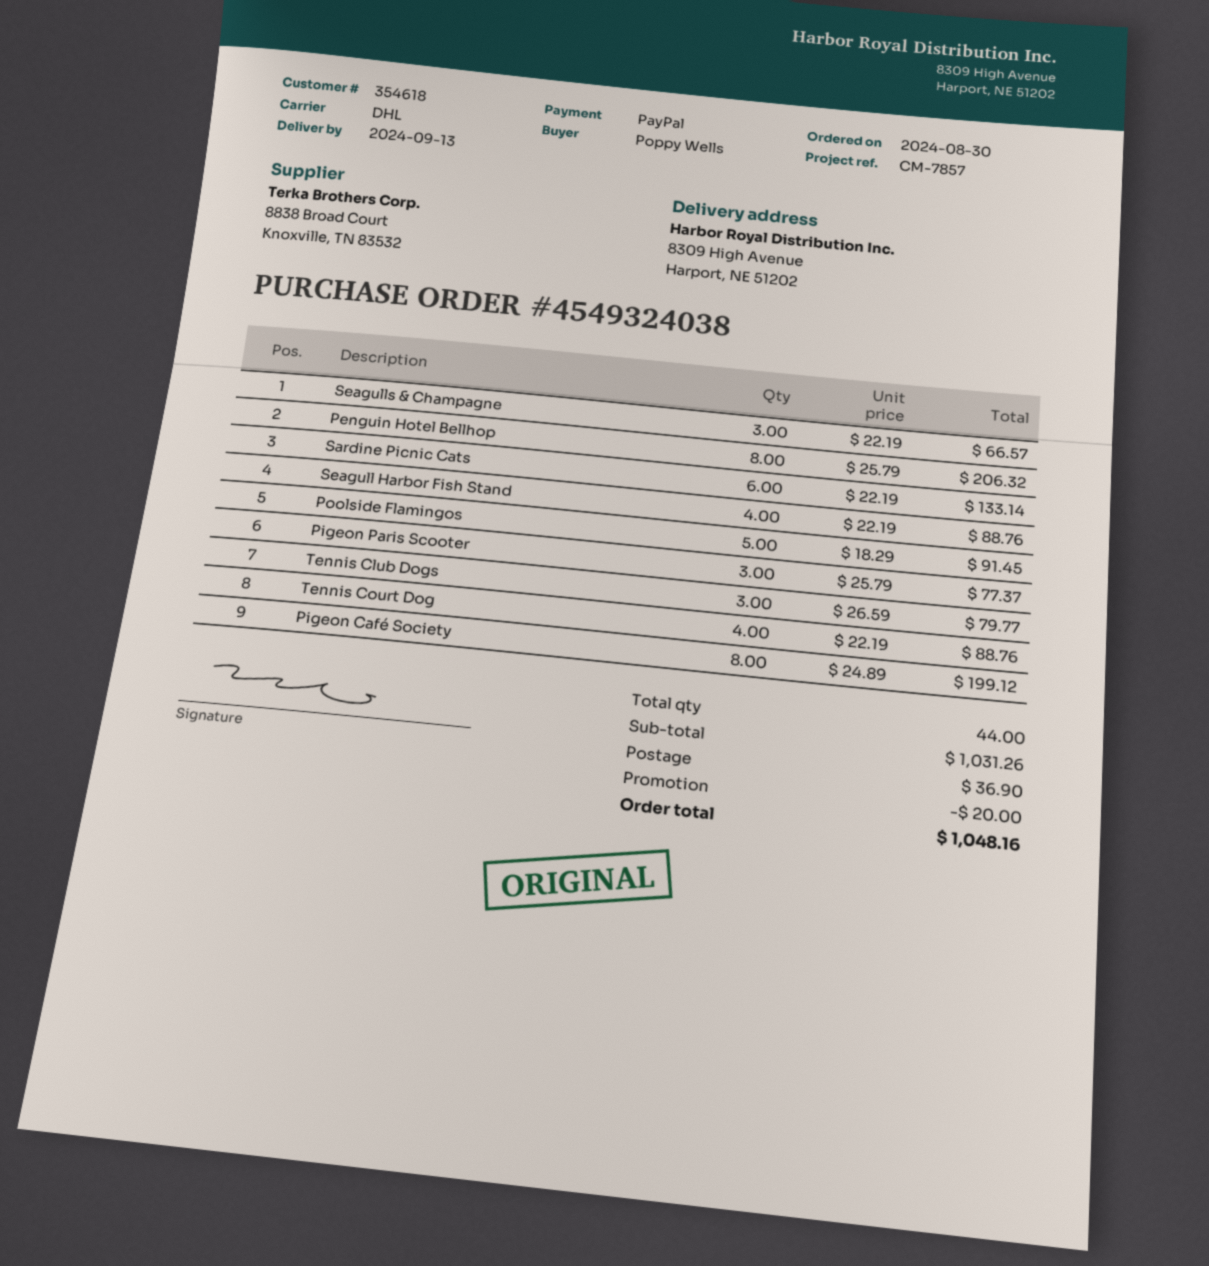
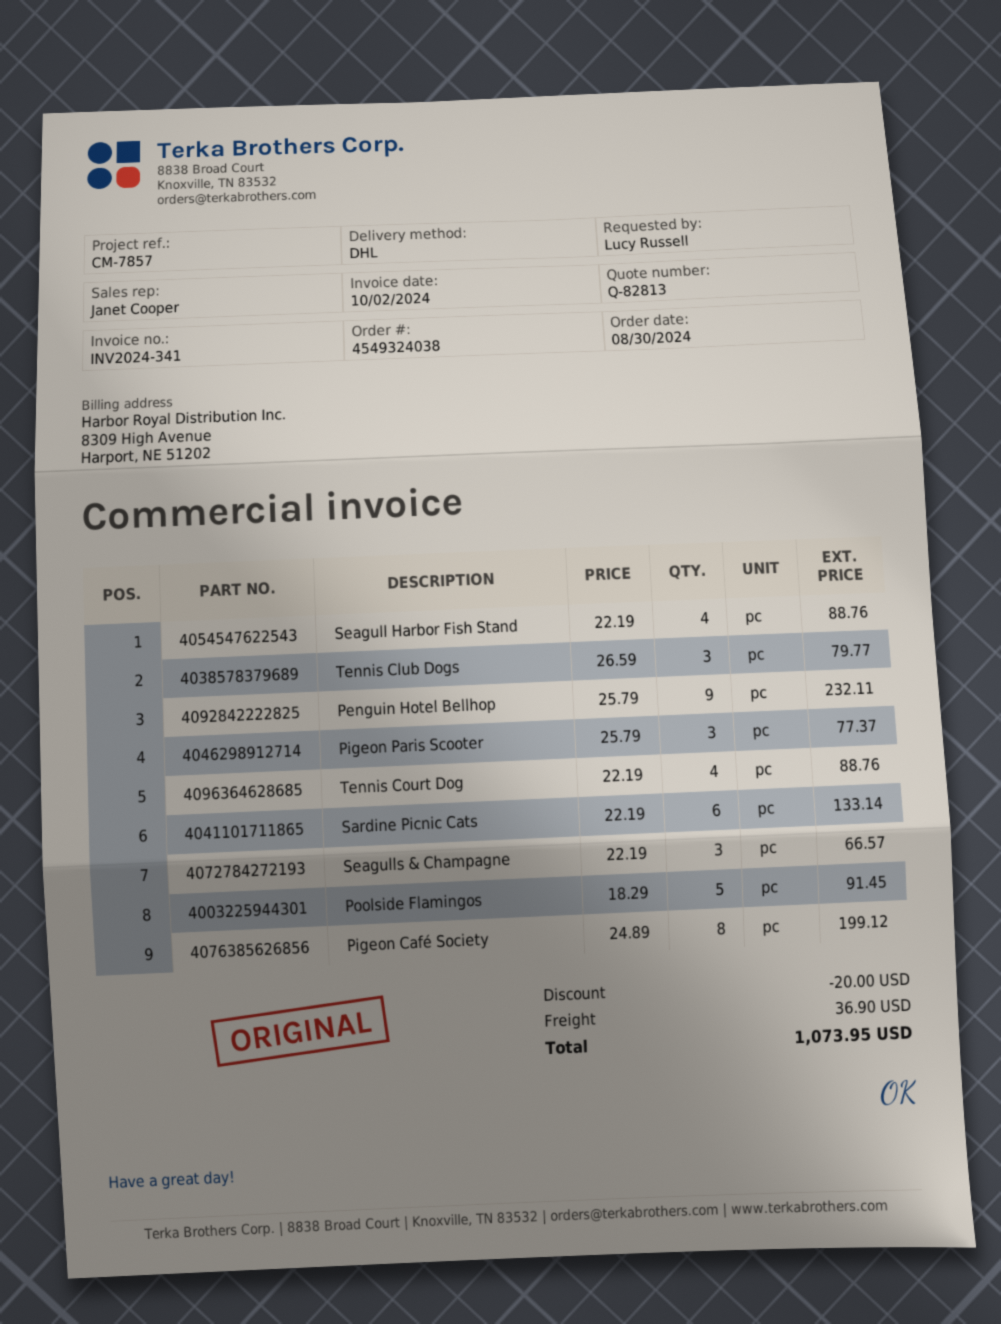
ordered by: Poppy Wells -> Lucy Russell
Penguin Hotel Bellhop: 8 x 25.79 = 206.32 -> 9 x 25.79 = 232.11
total: 1048.16 -> 1073.95

